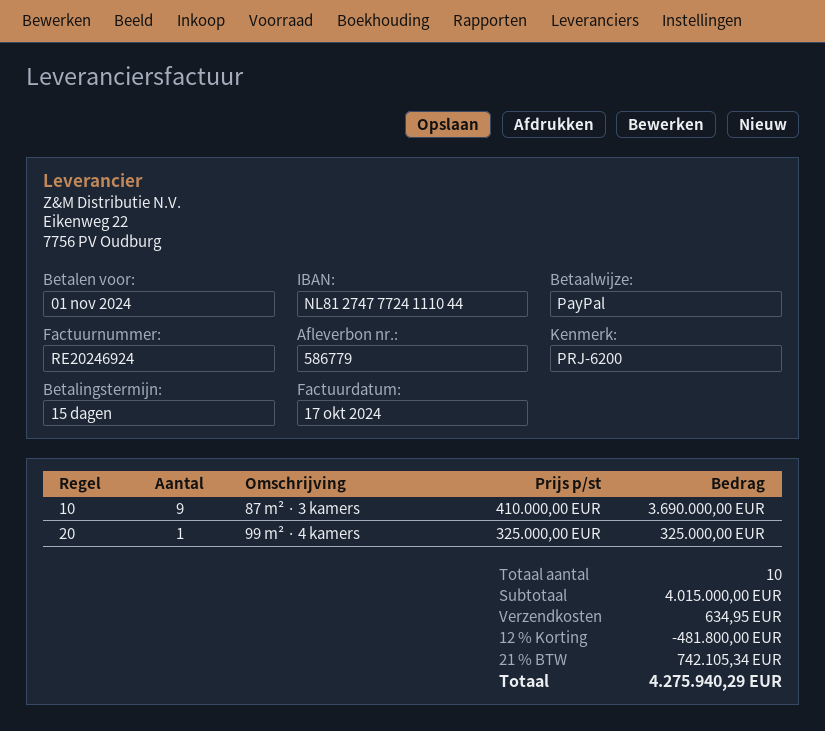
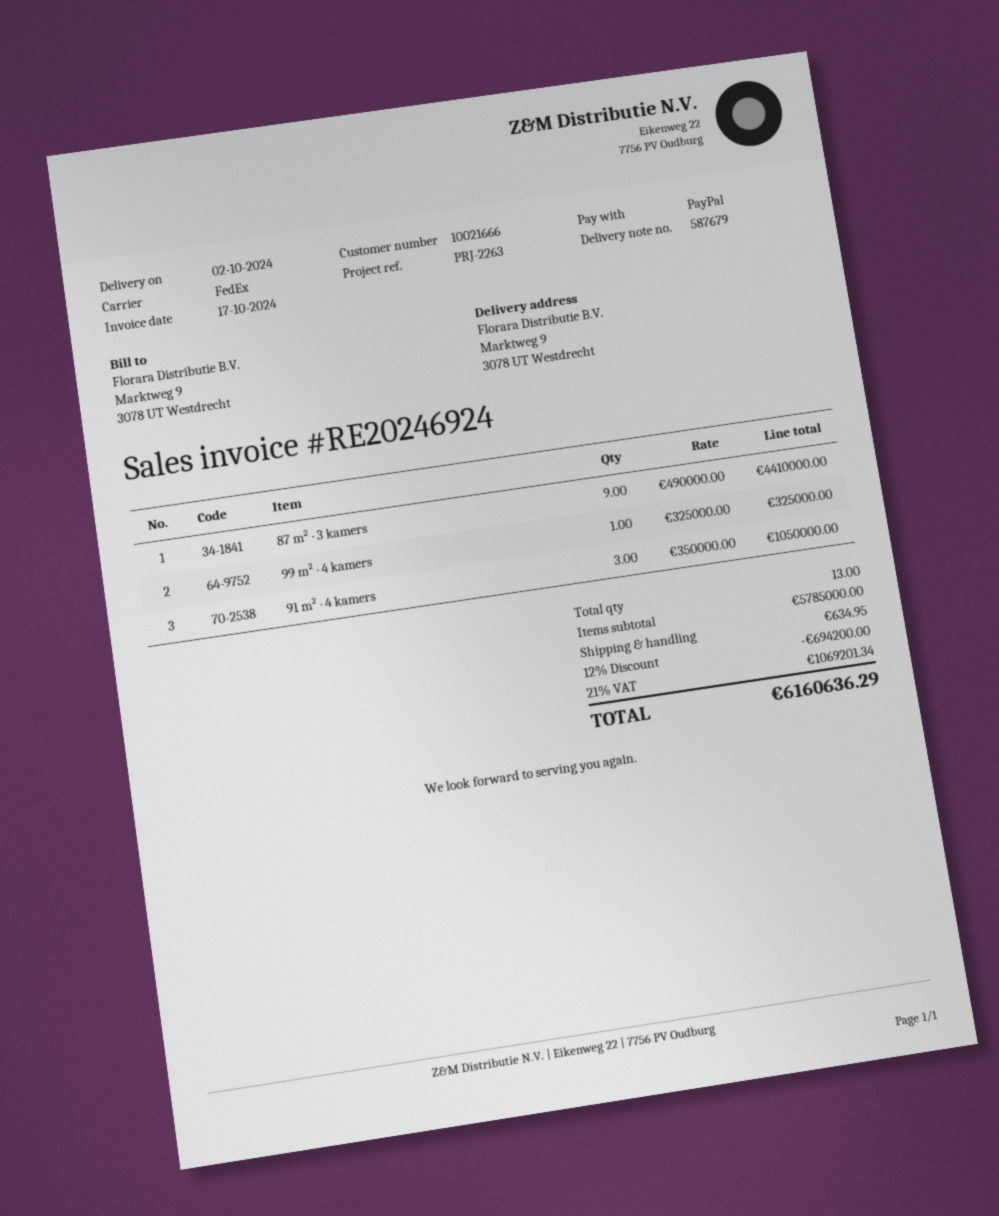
delivery note number: 586779 -> 587679
reference: PRJ-6200 -> PRJ-2263
87 m² · 3 kamers: 9 x 410000.00 = 3690000.00 -> 9 x 490000.00 = 4410000.00
91 m² · 4 kamers: none -> 3 x 350000.00 = 1050000.00
total quantity: 10 -> 13
subtotal: 4015000.00 -> 5785000.00
discount: 12% = 481800.00 -> 12% = 694200.00
tax: 21% = 742105.34 -> 21% = 1069201.34
total: 4275940.29 -> 6160636.29

